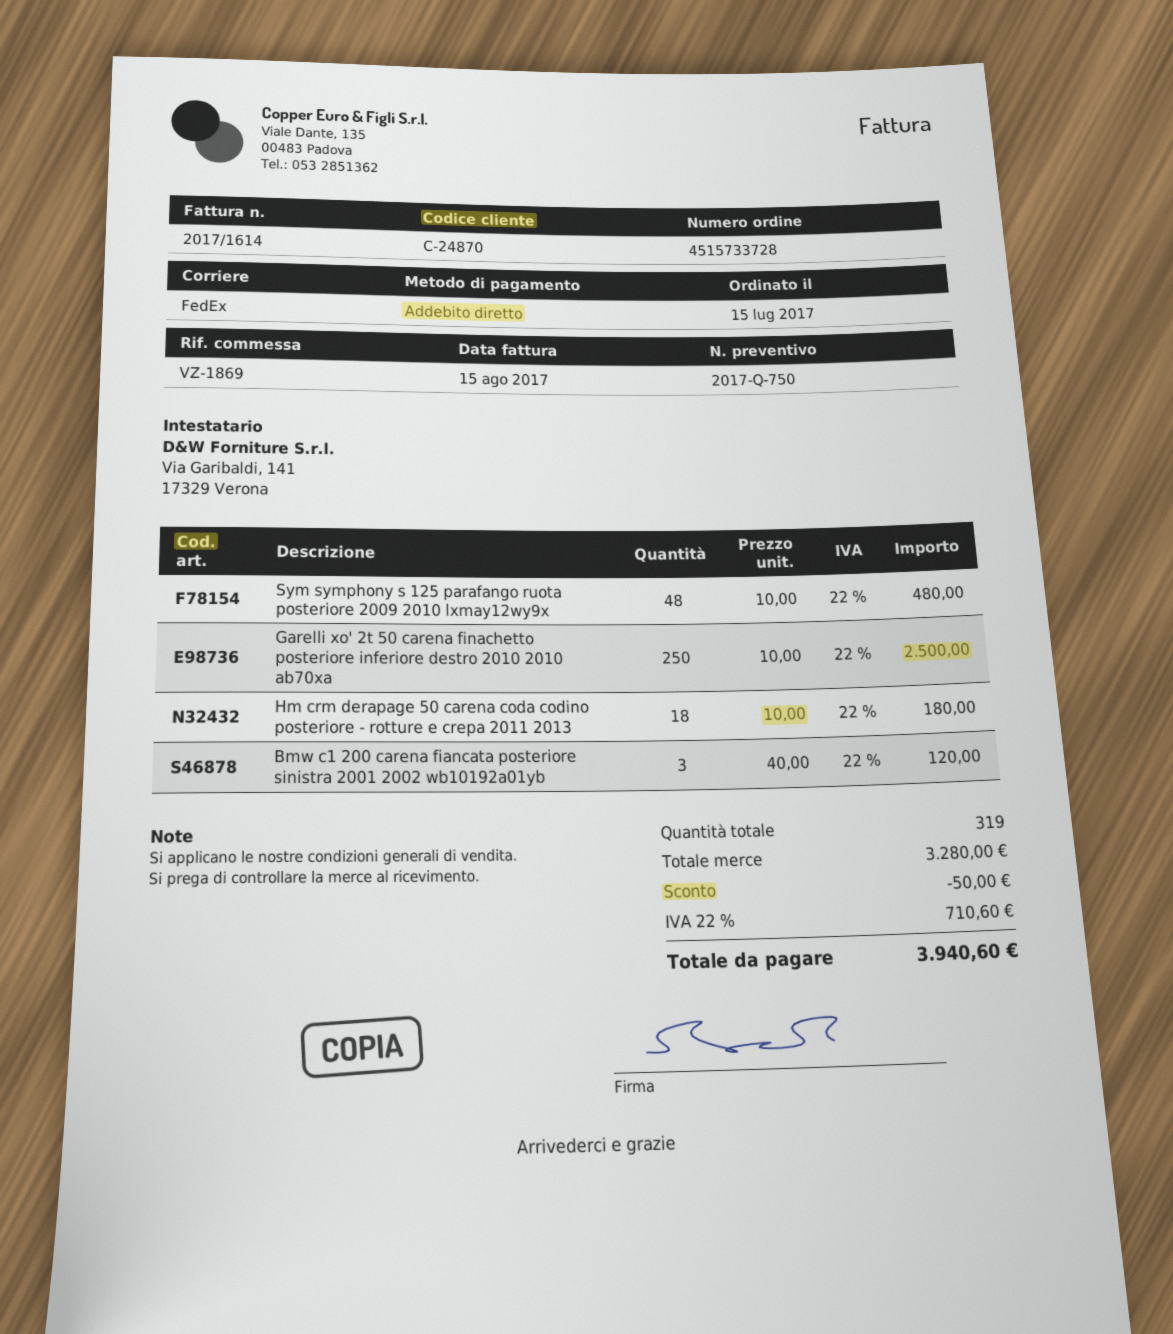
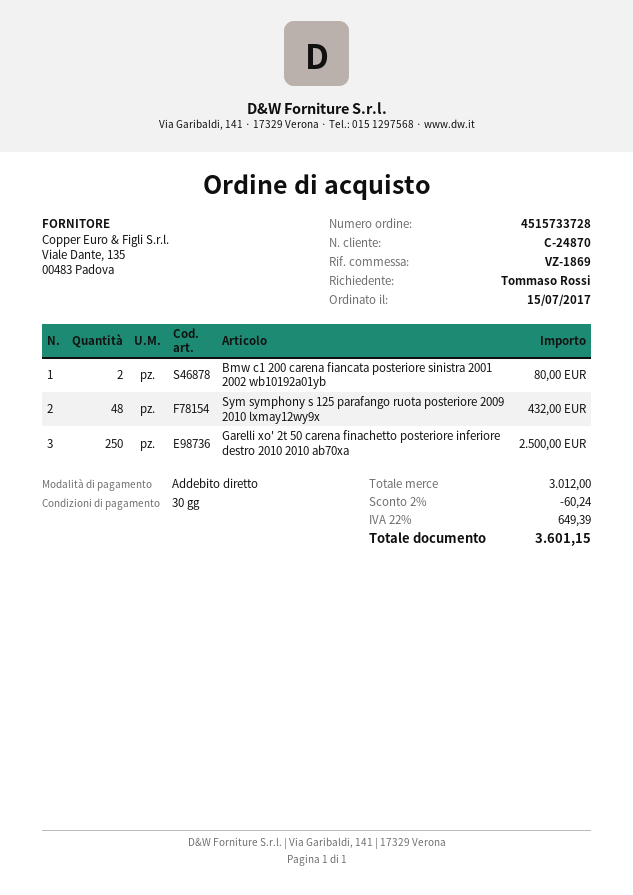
Sym symphony s 125 parafango ruota posteriore 2009 2010 lxmay12wy9x: 48 for 480.00 -> 48 for 432.00
Hm crm derapage 50 carena coda codino posteriore - rotture e crepa 2011 2013: 18 for 180.00 -> none
Bmw c1 200 carena fiancata posteriore sinistra 2001 2002 wb10192a01yb: 3 for 120.00 -> 2 for 80.00
subtotal: 3280.00 -> 3012.00
discount: 50.00 -> 60.24
tax: 22% = 710.60 -> 22% = 649.39
total: 3940.60 -> 3601.15

